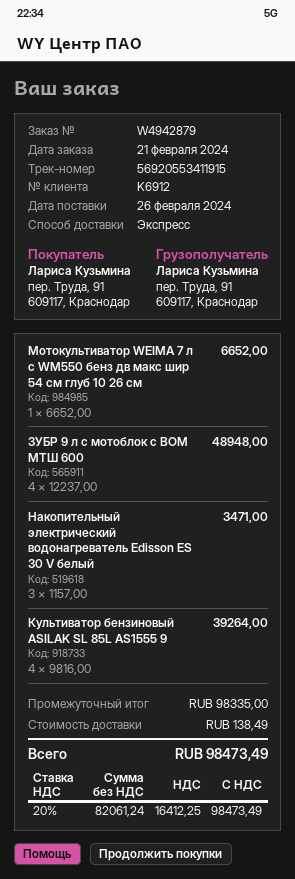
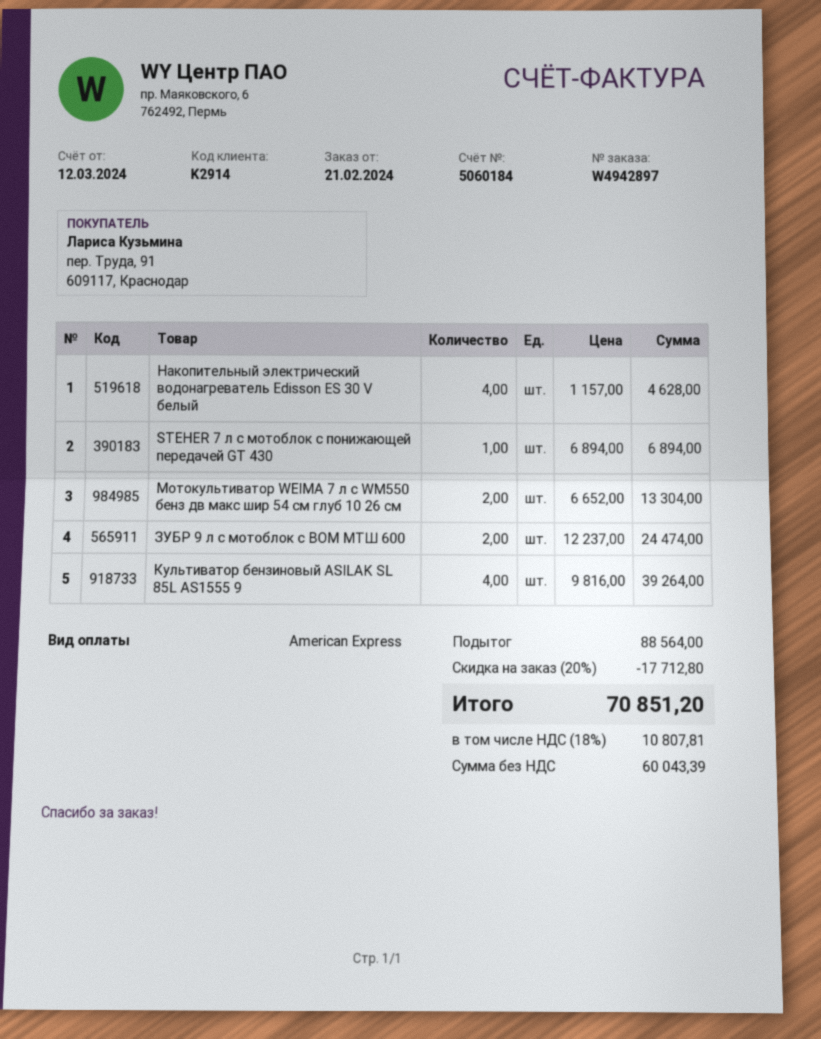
order number: W4942879 -> W4942897
customer number: K6912 -> K2914
Мотокультиватор WEIMA 7 л с WM550 бенз дв макс шир 54 см глуб 10 26 см: 1 x 6652.00 = 6652.00 -> 2 x 6652.00 = 13304.00
ЗУБР 9 л с мотоблок с ВОМ МТШ 600: 4 x 12237.00 = 48948.00 -> 2 x 12237.00 = 24474.00
Накопительный электрический водонагреватель Edisson ES 30 V белый: 3 x 1157.00 = 3471.00 -> 4 x 1157.00 = 4628.00
STEHER 7 л с мотоблок с понижающей передачей GT 430: none -> 1 x 6894.00 = 6894.00
subtotal: 98335.00 -> 88564.00
discount: none -> 20% = 17712.80
shipping: 138.49 -> none
net: 82061.24 -> 60043.39
tax: 20% = 16412.25 -> 18% = 10807.81
total: 98473.49 -> 70851.20

